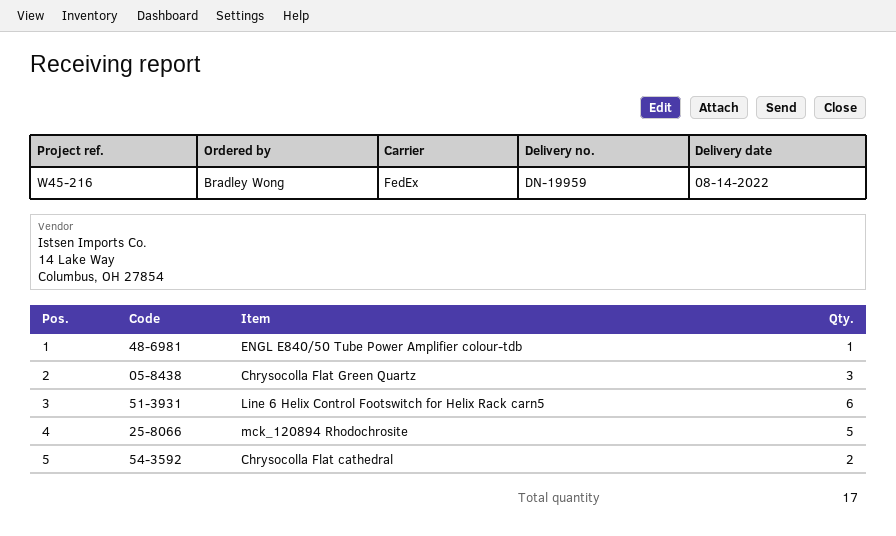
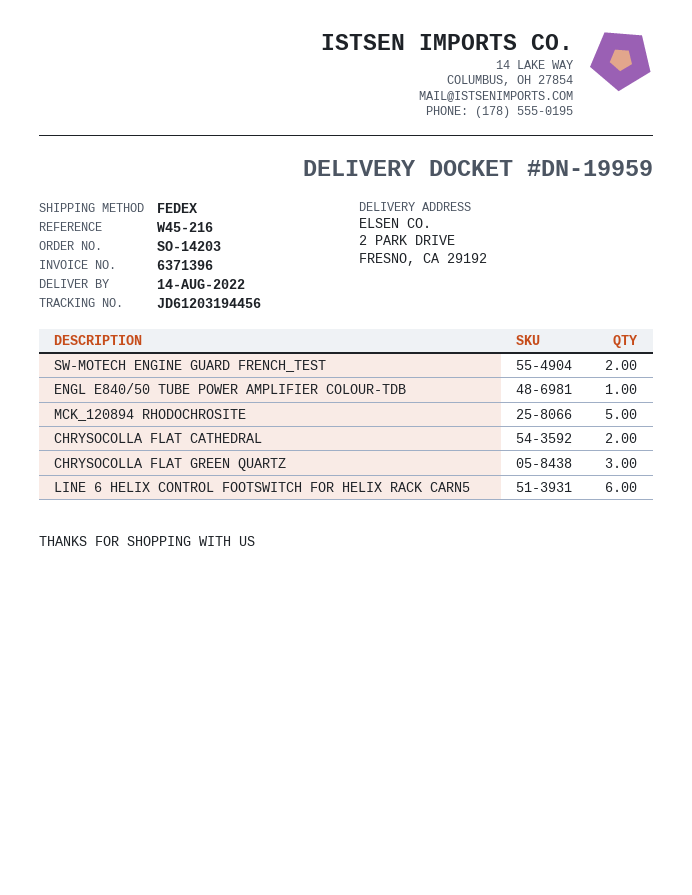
SW-MOTECH ENGINE GUARD FRENCH_TEST: none -> 2

